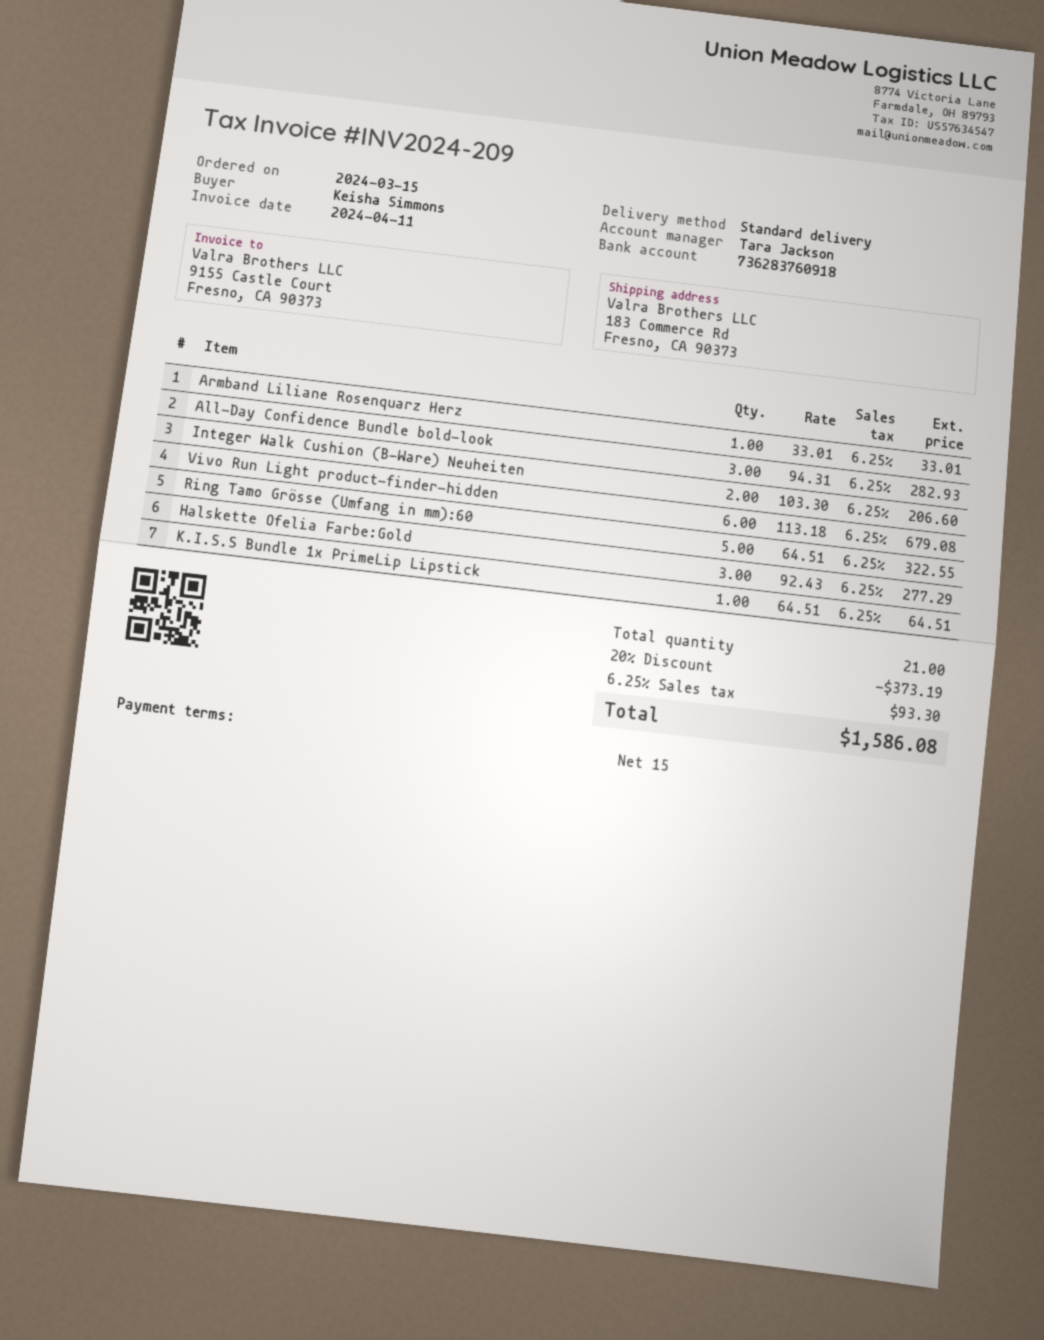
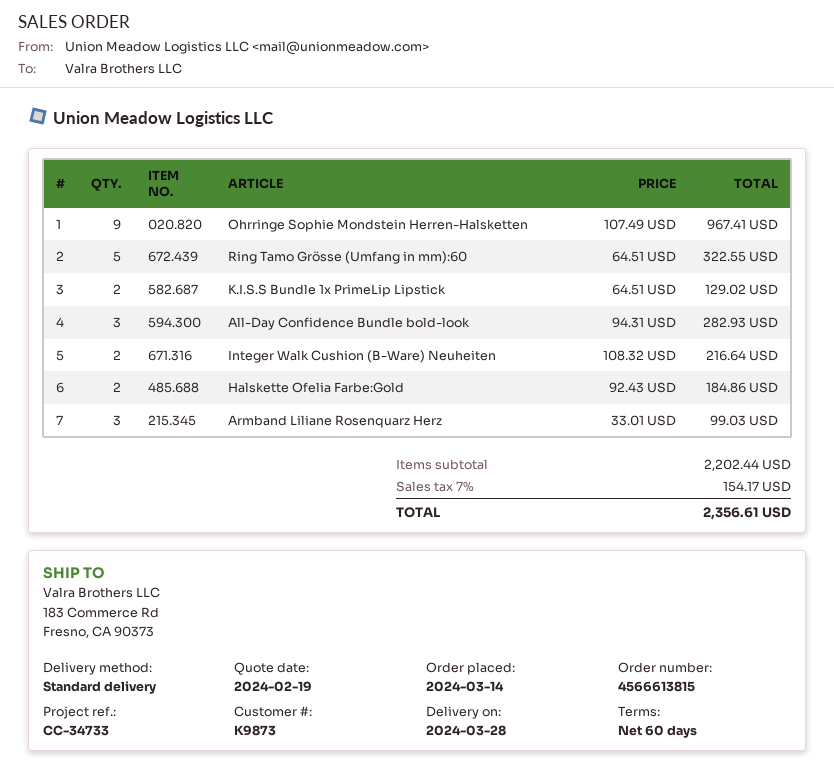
order date: 2024-03-15 -> 2024-03-14
payment terms: 15 days -> 60 days
Armband Liliane Rosenquarz Herz: 1 x 33.01 = 33.01 -> 3 x 33.01 = 99.03
Integer Walk Cushion (B-Ware) Neuheiten: 2 x 103.30 = 206.60 -> 2 x 108.32 = 216.64
Vivo Run Light product-finder-hidden: 6 x 113.18 = 679.08 -> none
Halskette Ofelia Farbe:Gold: 3 x 92.43 = 277.29 -> 2 x 92.43 = 184.86
K.I.S.S Bundle 1x PrimeLip Lipstick: 1 x 64.51 = 64.51 -> 2 x 64.51 = 129.02
Ohrringe Sophie Mondstein Herren-Halsketten: none -> 9 x 107.49 = 967.41
discount: 20% = 373.19 -> none
tax: 6.25% = 93.30 -> 7% = 154.17
total: 1586.08 -> 2356.61

